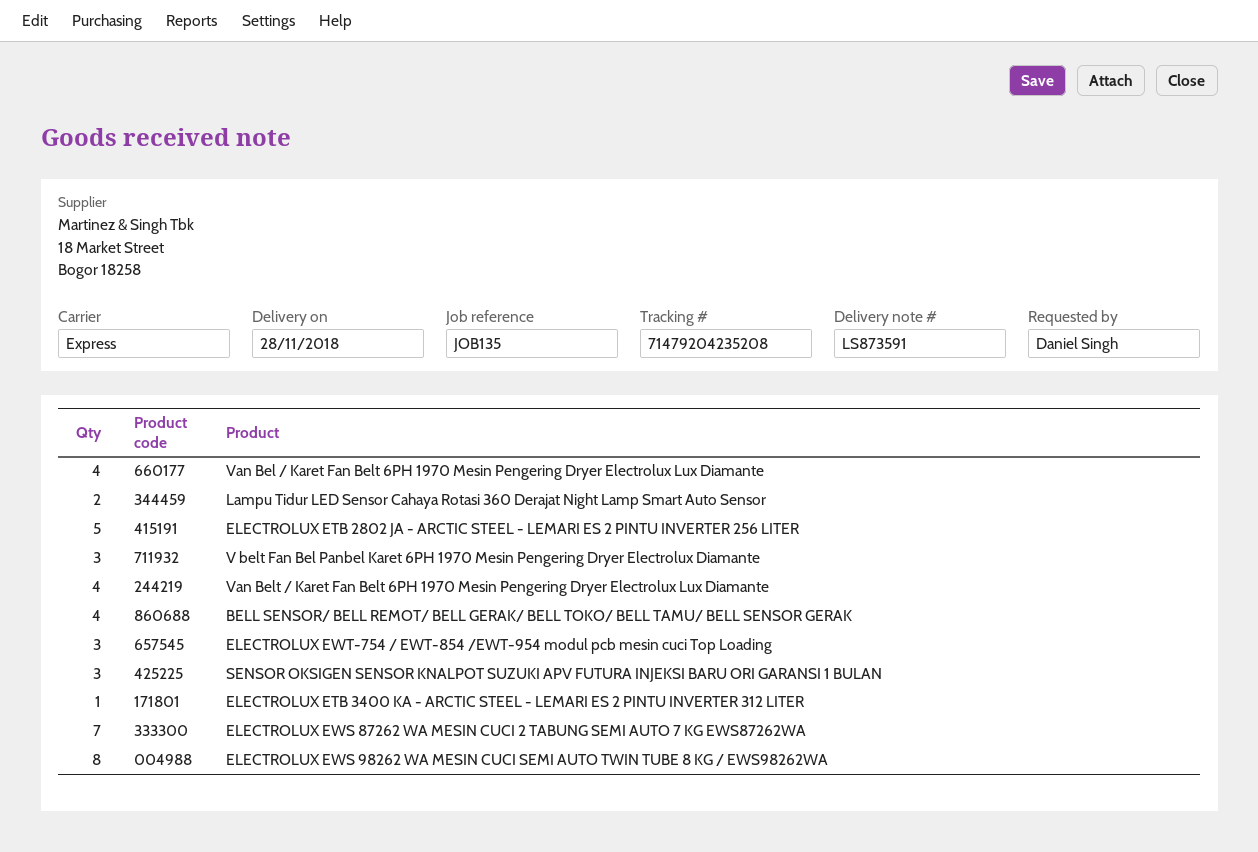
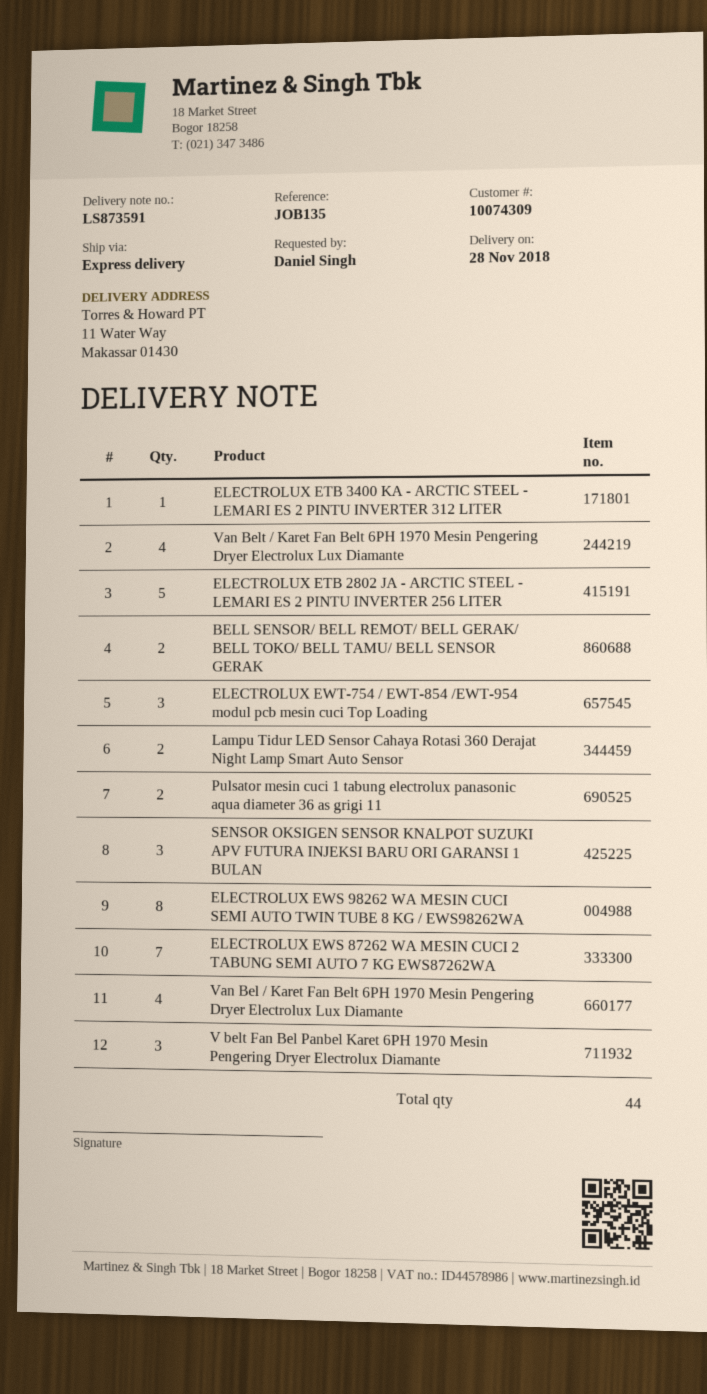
BELL SENSOR/ BELL REMOT/ BELL GERAK/ BELL TOKO/ BELL TAMU/ BELL SENSOR GERAK: 4 -> 2
Pulsator mesin cuci 1 tabung electrolux panasonic aqua diameter 36 as grigi 11: none -> 2

